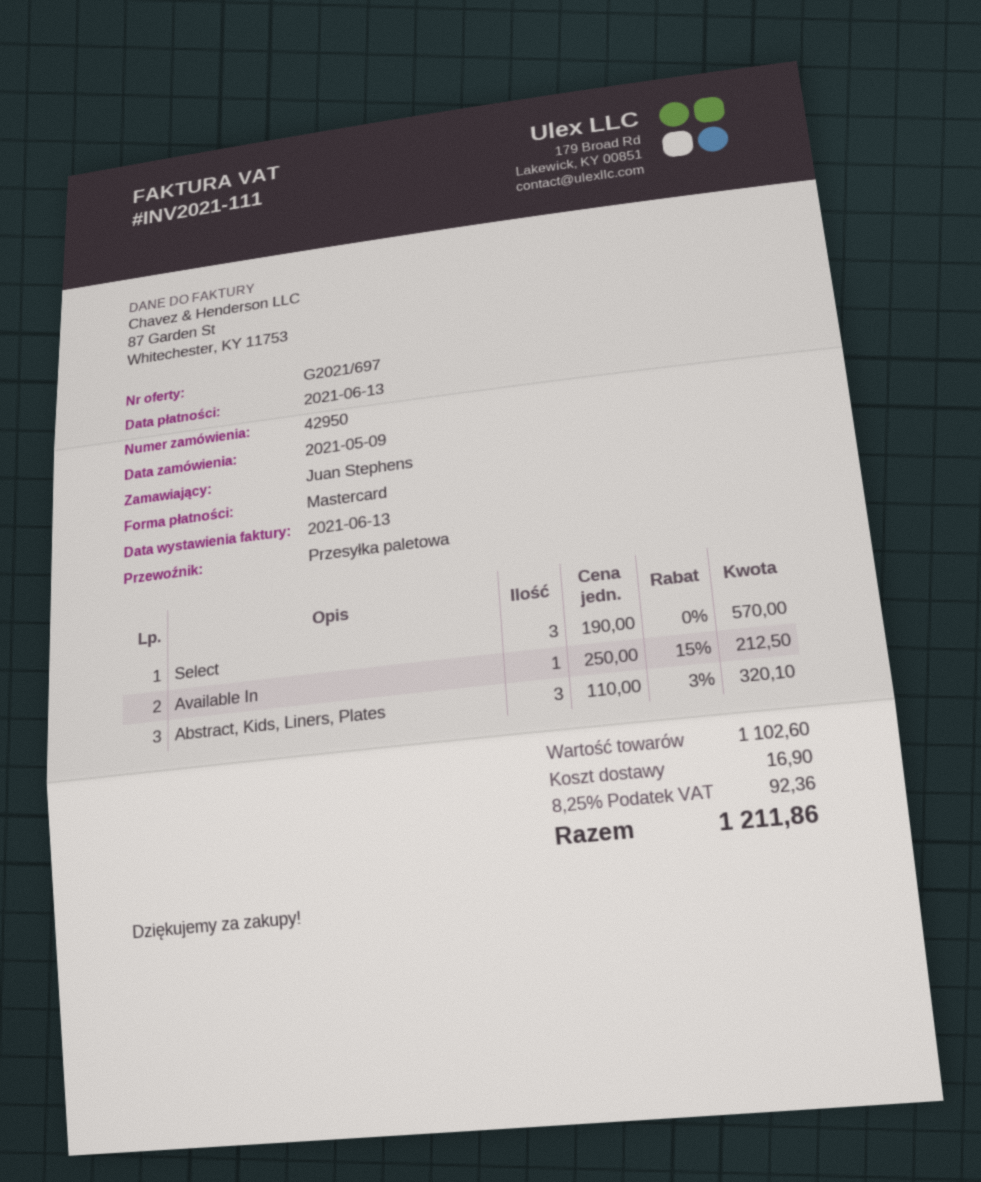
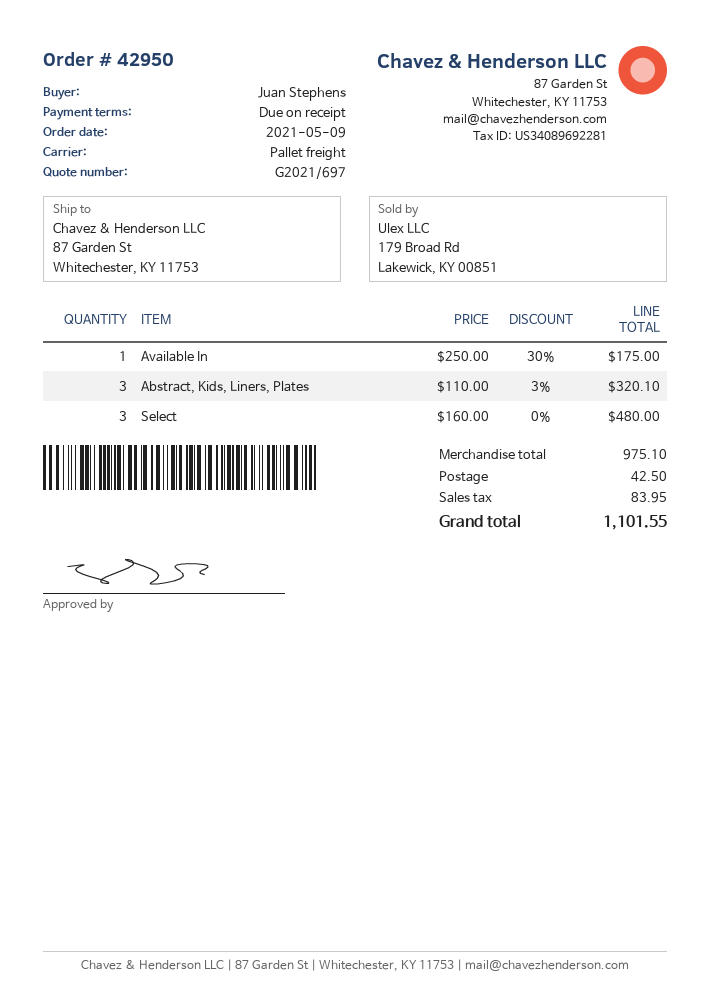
Select: 3 x 190.00 = 570.00 -> 3 x 160.00 = 480.00
Available In: 1 x 250.00 - 15% = 212.50 -> 1 x 250.00 - 30% = 175.00
subtotal: 1102.60 -> 975.10
shipping: 16.90 -> 42.50
tax: 92.36 -> 83.95
total: 1211.86 -> 1101.55

